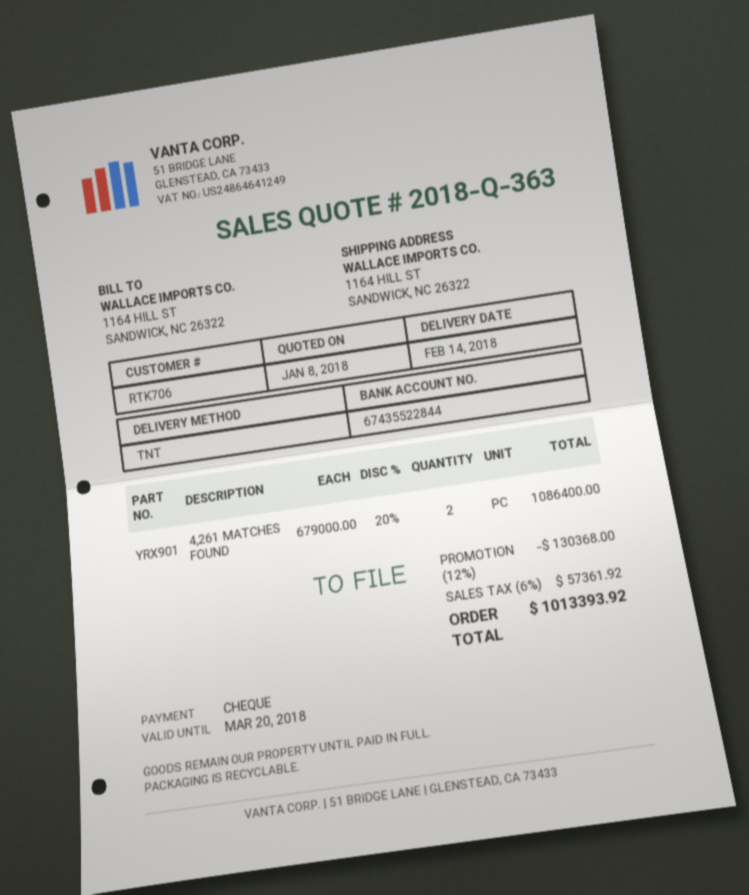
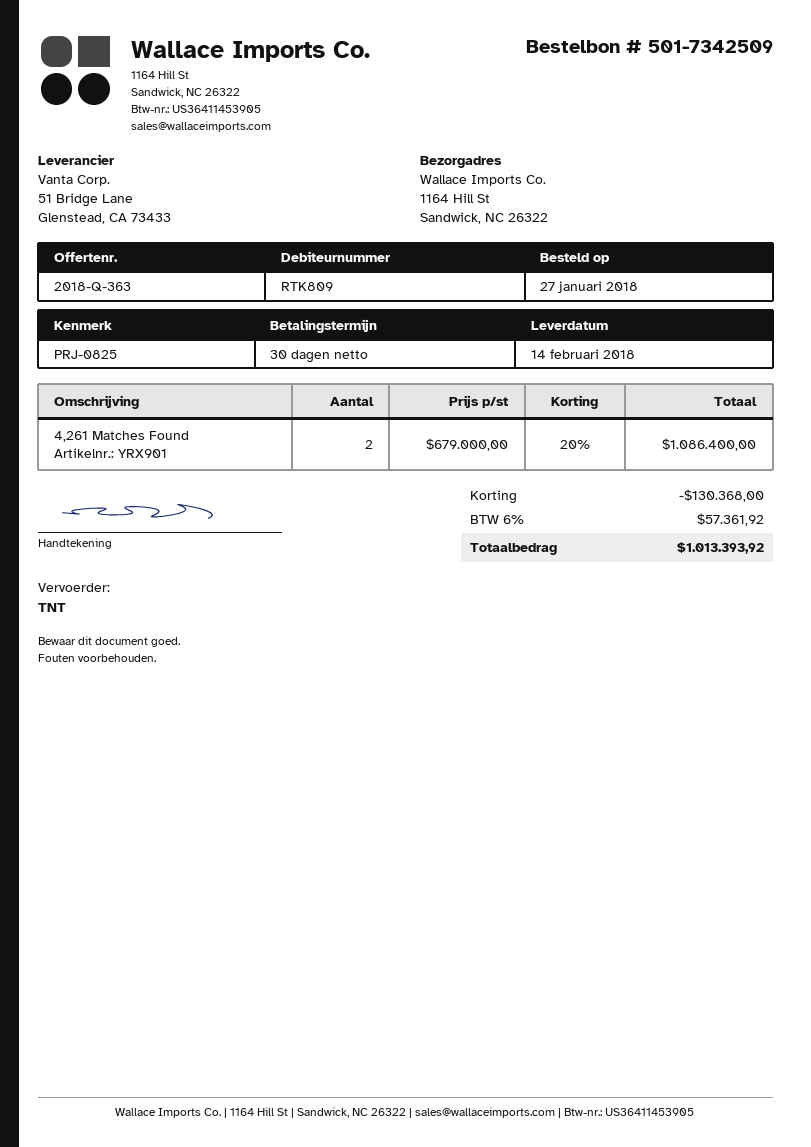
customer number: RTK706 -> RTK809

